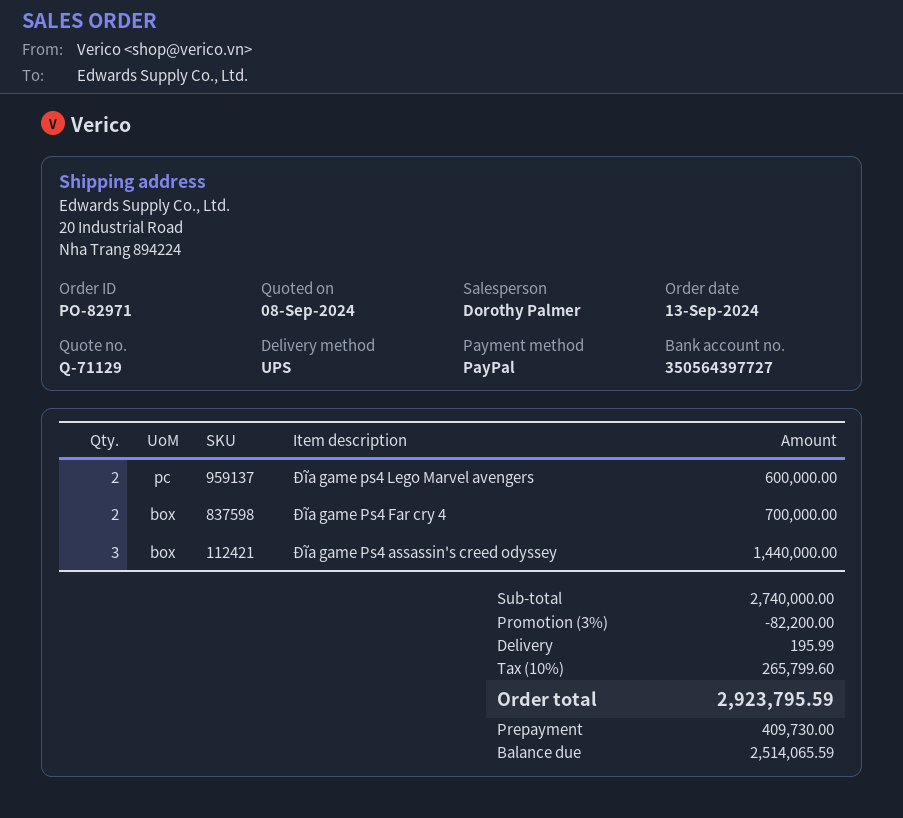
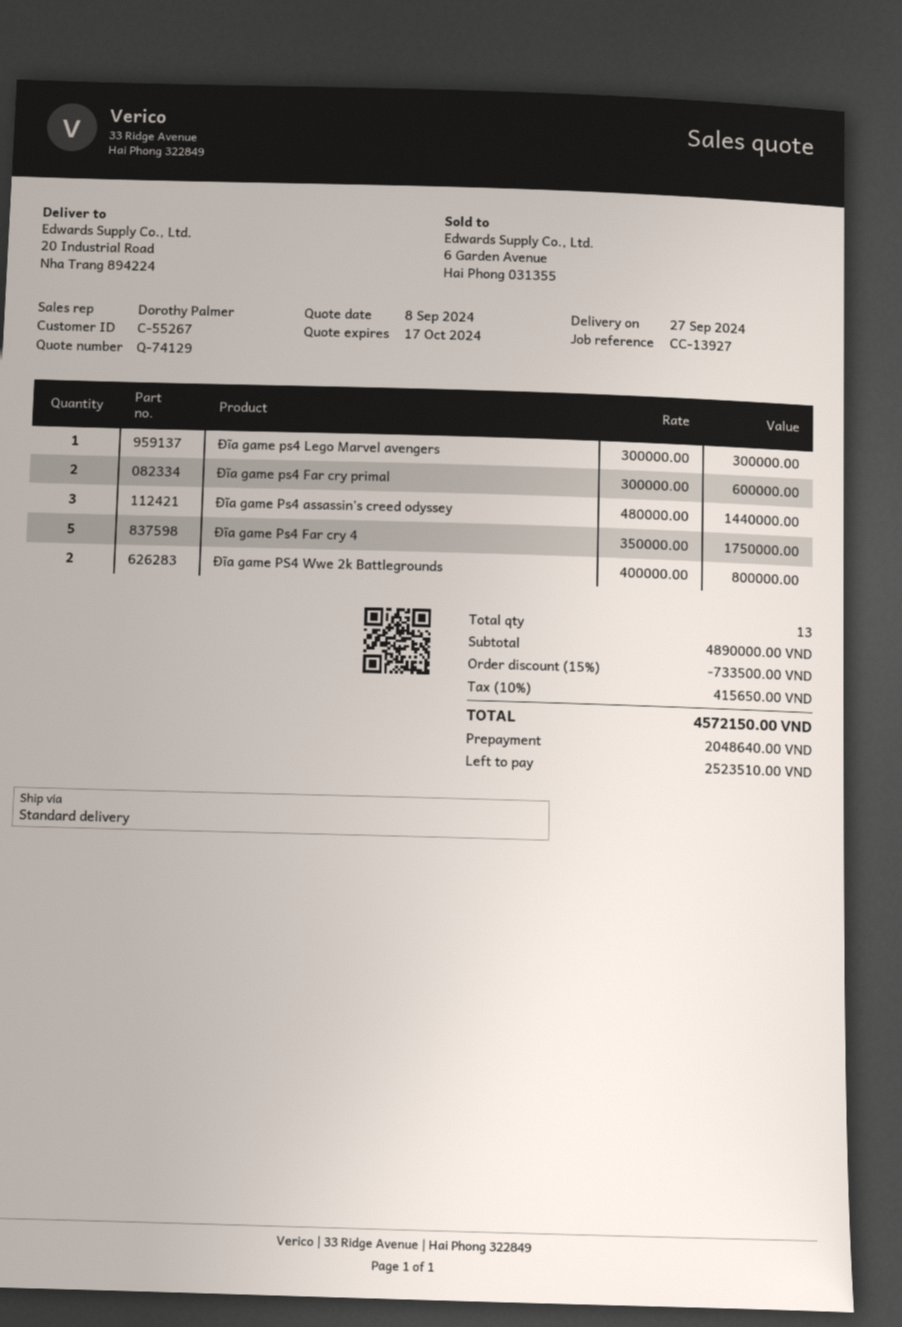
quote number: Q-71129 -> Q-74129
shipping method: UPS -> standard
Đĩa game ps4 Lego Marvel avengers: 2 for 600000.00 -> 1 for 300000.00
Đĩa game Ps4 Far cry 4: 2 for 700000.00 -> 5 for 1750000.00
Đĩa game ps4 Far cry primal: none -> 2 for 600000.00
Đĩa game PS4 Wwe 2k Battlegrounds: none -> 2 for 800000.00
subtotal: 2740000.00 -> 4890000.00
discount: 3% = 82200.00 -> 15% = 733500.00
shipping: 195.99 -> none
tax: 10% = 265799.60 -> 10% = 415650.00
total: 2923795.59 -> 4572150.00
deposit: 409730.00 -> 2048640.00
balance: 2514065.59 -> 2523510.00

